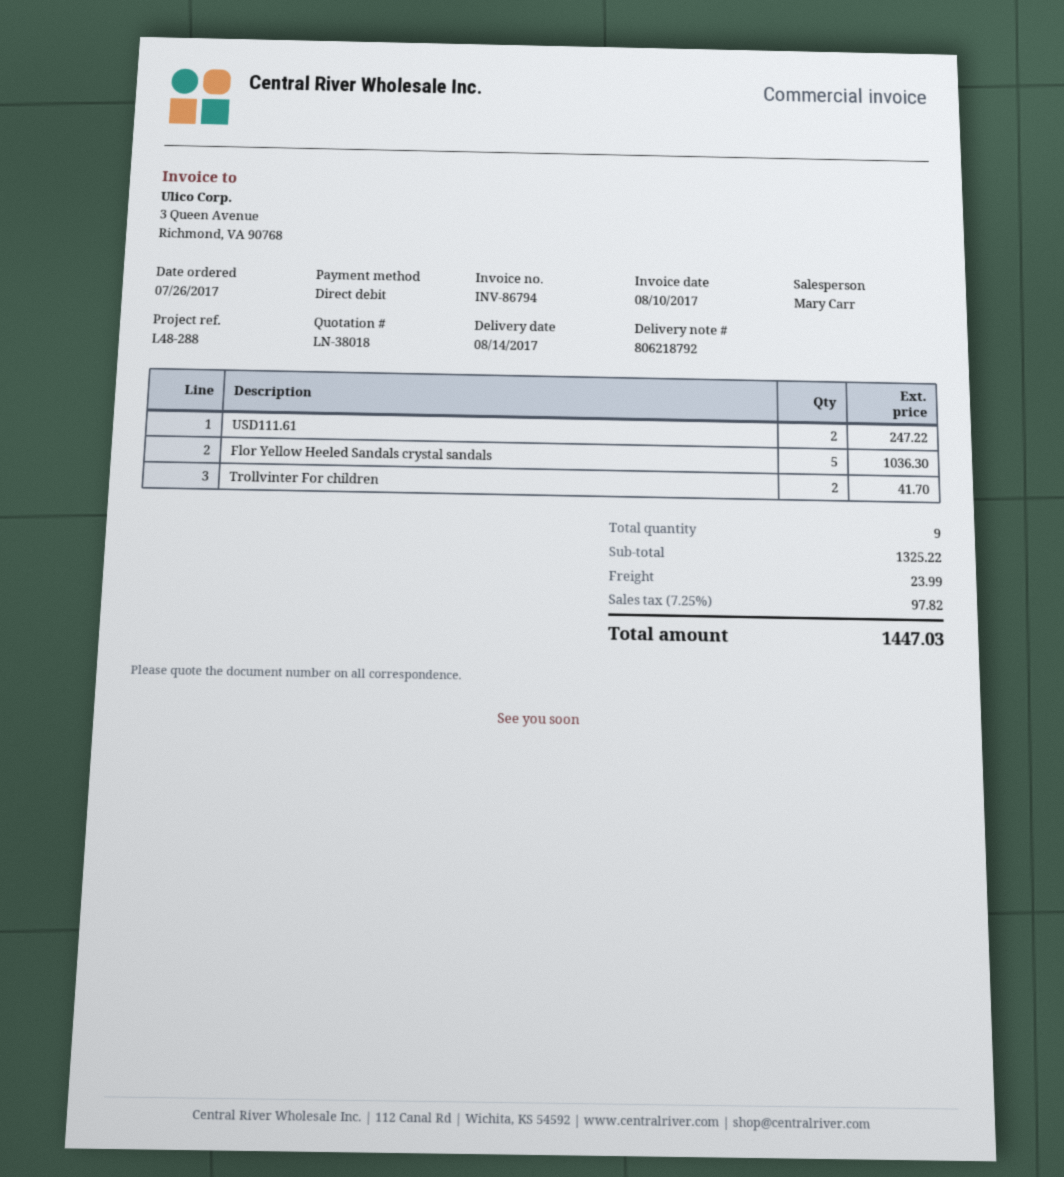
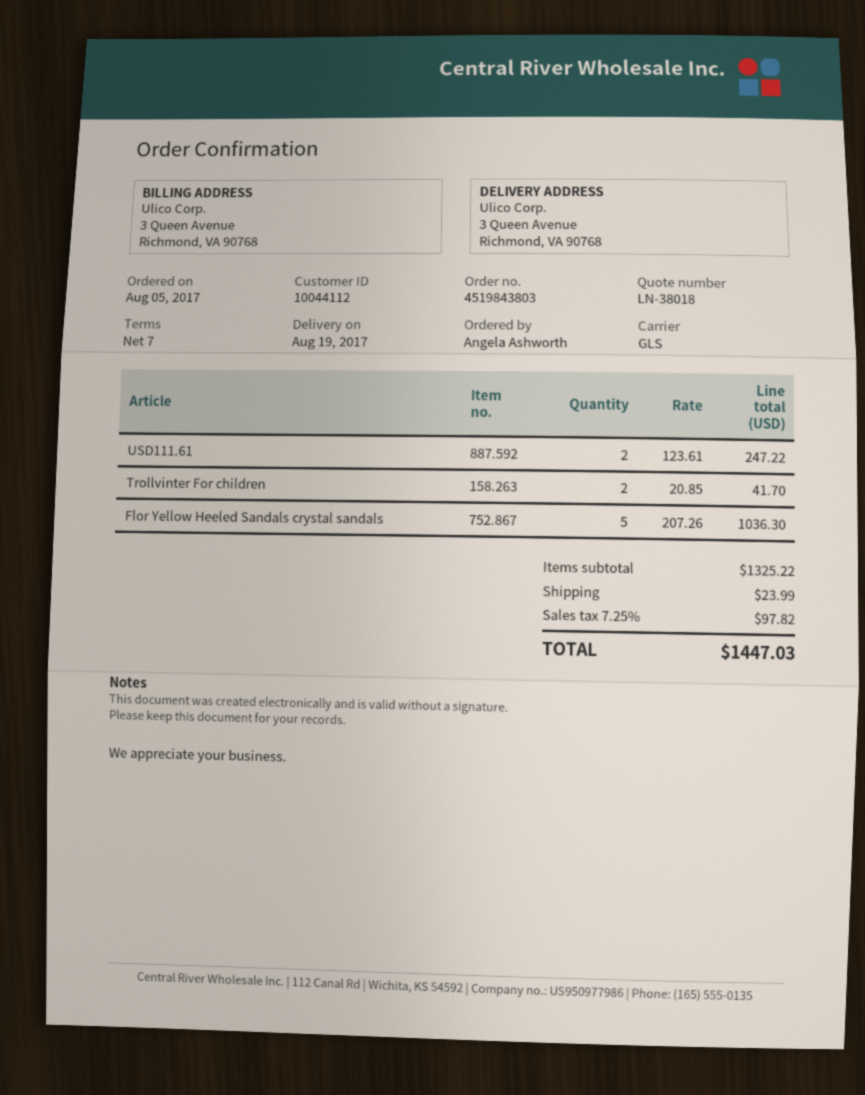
order date: 2017-07-26 -> 2017-08-05
delivery date: 2017-08-14 -> 2017-08-19

